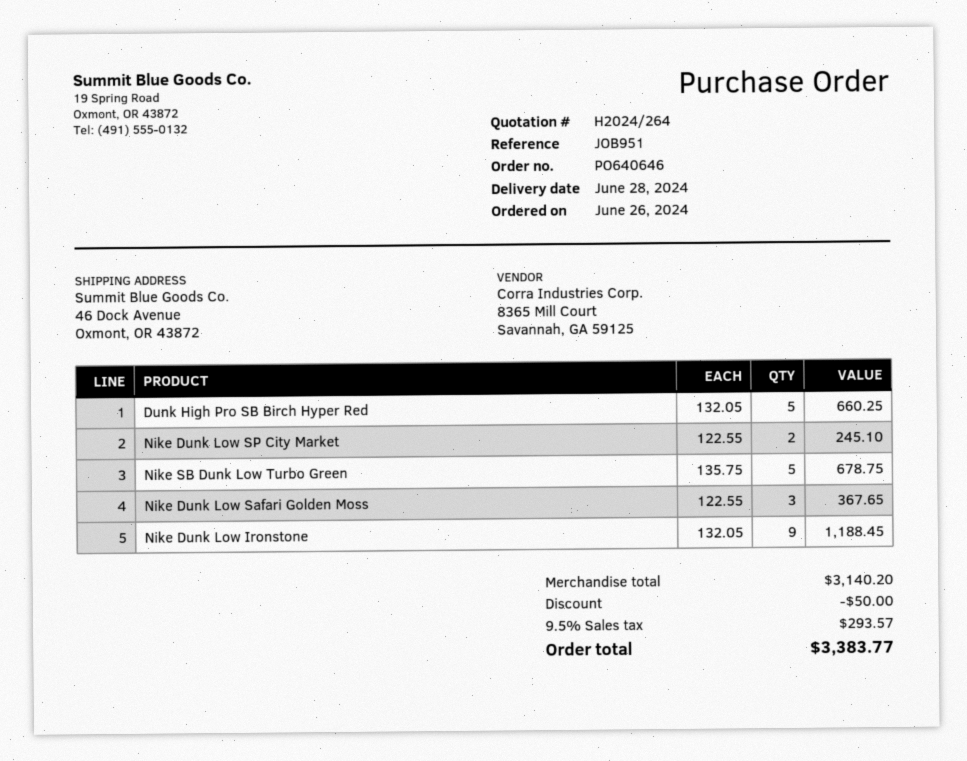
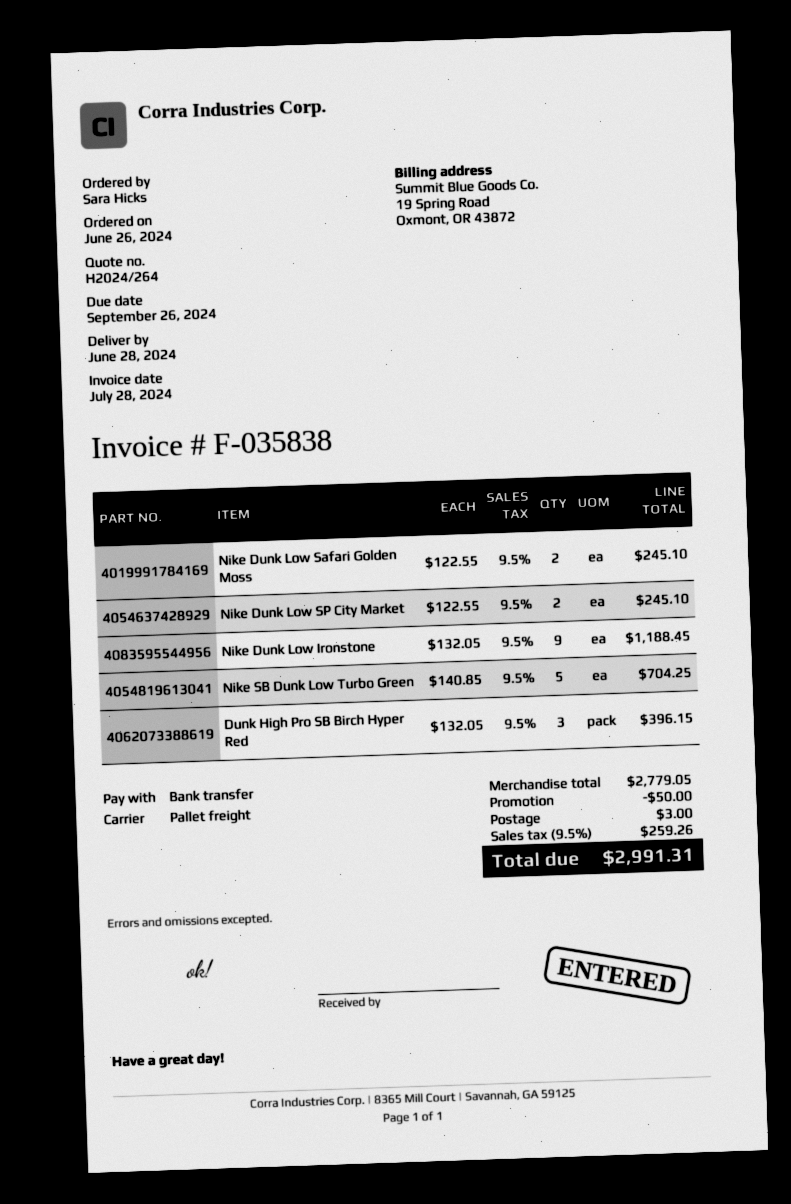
Dunk High Pro SB Birch Hyper Red: 5 x 132.05 = 660.25 -> 3 x 132.05 = 396.15
Nike SB Dunk Low Turbo Green: 5 x 135.75 = 678.75 -> 5 x 140.85 = 704.25
Nike Dunk Low Safari Golden Moss: 3 x 122.55 = 367.65 -> 2 x 122.55 = 245.10
subtotal: 3140.20 -> 2779.05
shipping: none -> 3.00
tax: 9.5% = 293.57 -> 9.5% = 259.26
total: 3383.77 -> 2991.31

